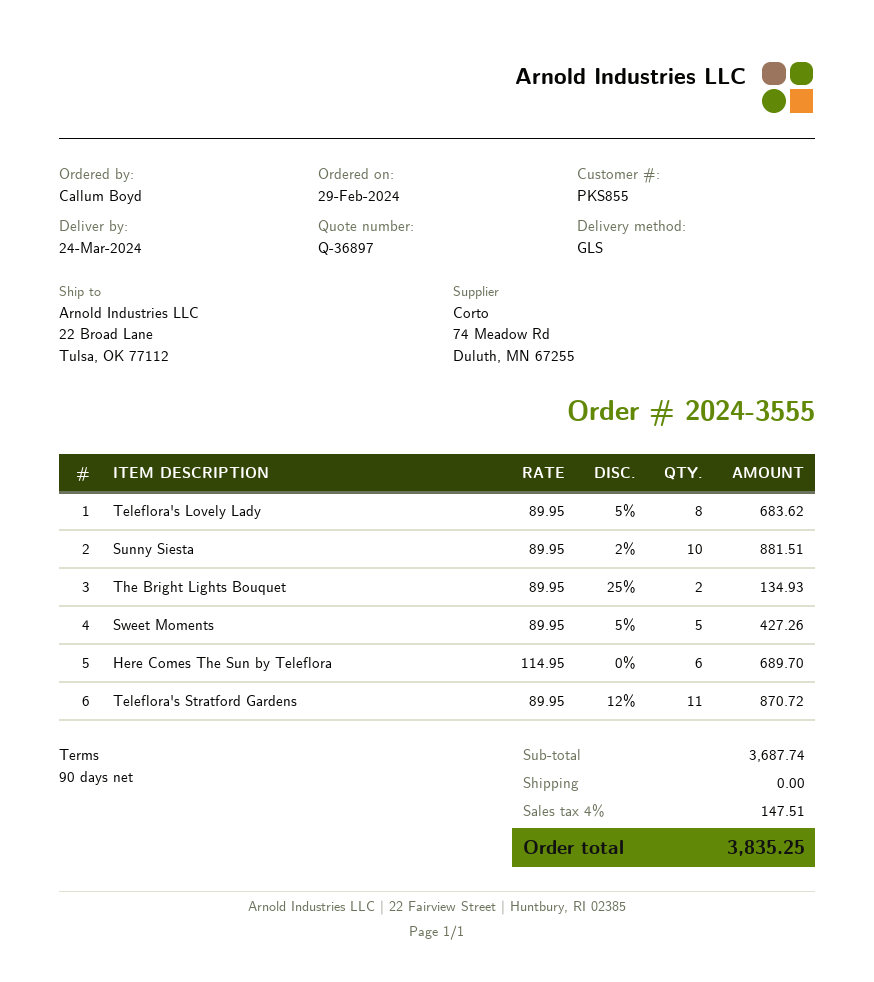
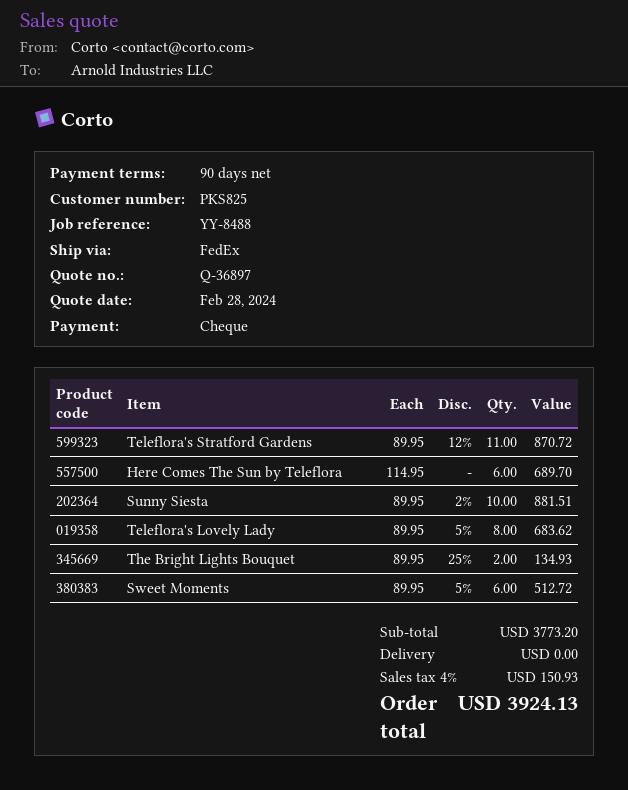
customer number: PKS855 -> PKS825
shipping method: GLS -> FedEx
Sweet Moments: 5 x 89.95 - 5% = 427.26 -> 6 x 89.95 - 5% = 512.72
subtotal: 3687.74 -> 3773.20
tax: 4% = 147.51 -> 4% = 150.93
total: 3835.25 -> 3924.13

